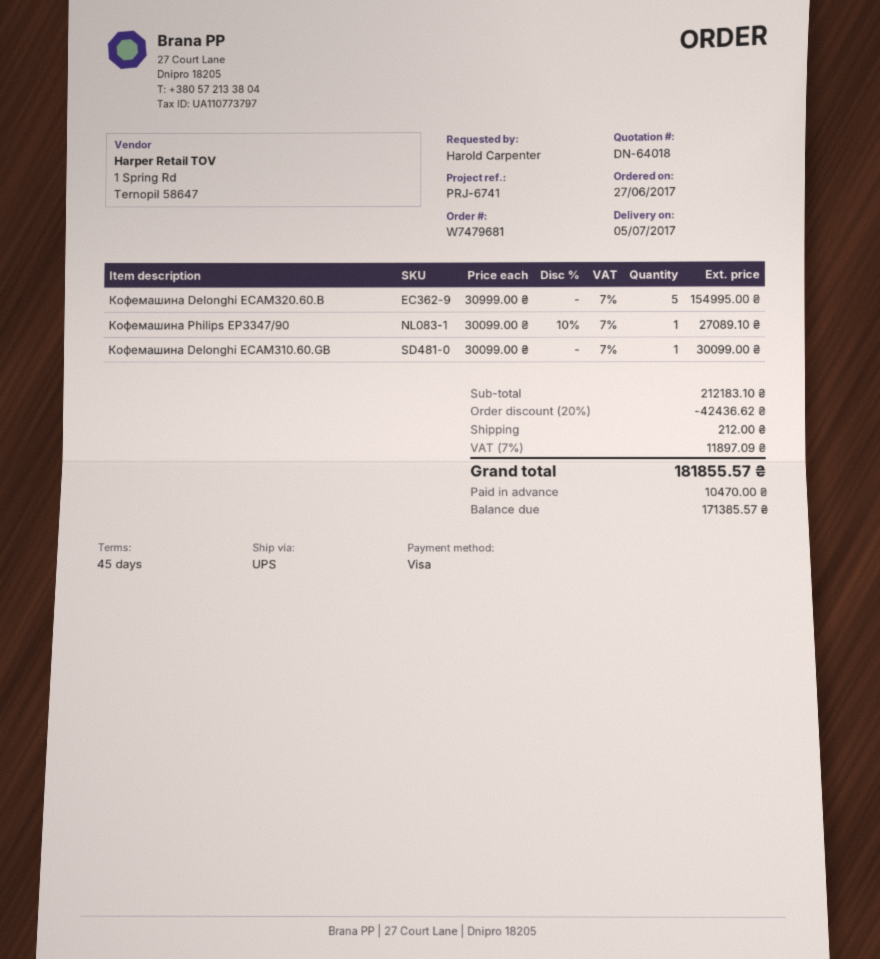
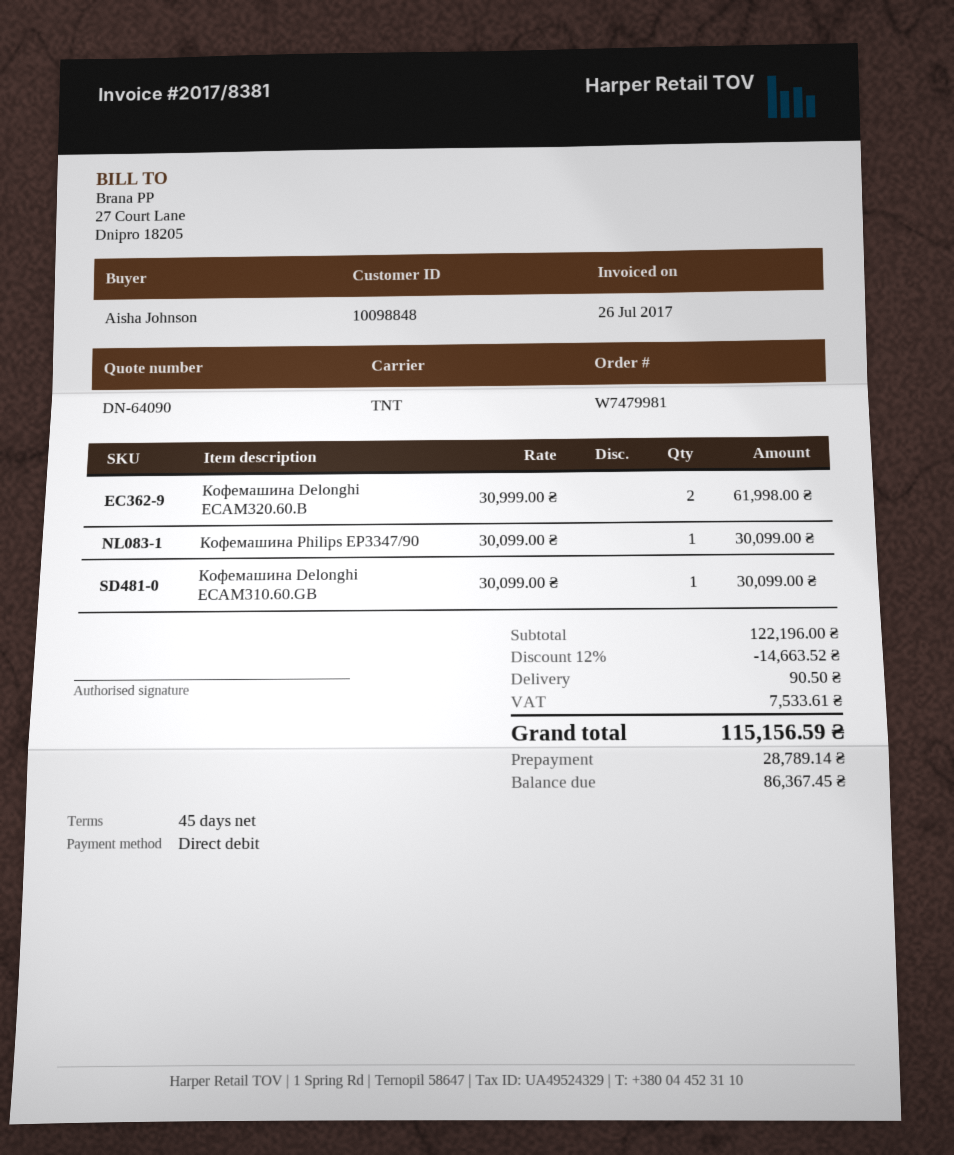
quote number: DN-64018 -> DN-64090
order number: W7479681 -> W7479981
ordered by: Harold Carpenter -> Aisha Johnson
payment method: Visa -> direct debit
shipping method: UPS -> TNT
Кофемашина Delonghi ECAM320.60.B: 5 x 30999.00 = 154995.00 -> 2 x 30999.00 = 61998.00
Кофемашина Philips EP3347/90: 1 x 30099.00 - 10% = 27089.10 -> 1 x 30099.00 = 30099.00
subtotal: 212183.10 -> 122196.00
discount: 20% = 42436.62 -> 12% = 14663.52
shipping: 212.00 -> 90.50
tax: 11897.09 -> 7533.61
total: 181855.57 -> 115156.59
deposit: 10470.00 -> 28789.14
balance: 171385.57 -> 86367.45

